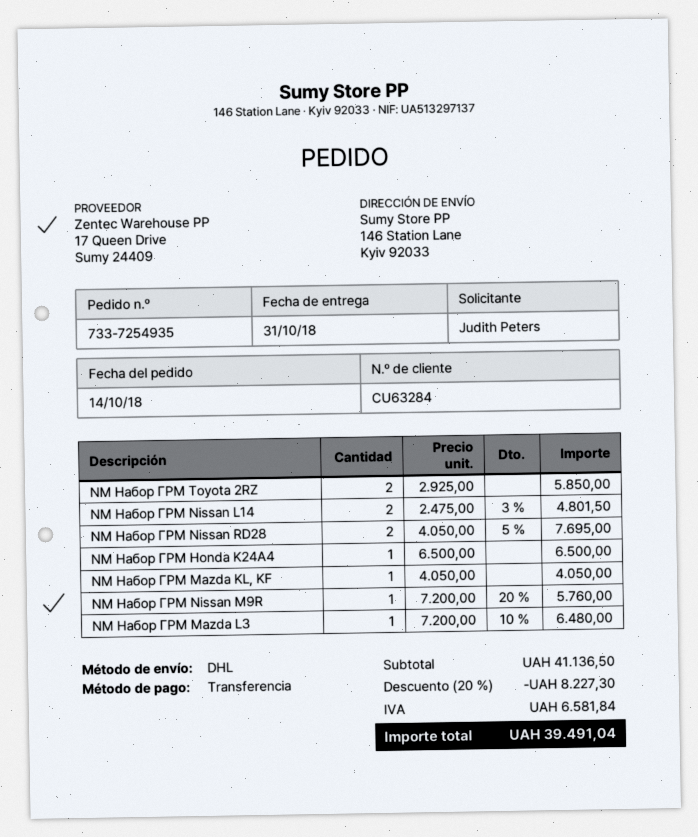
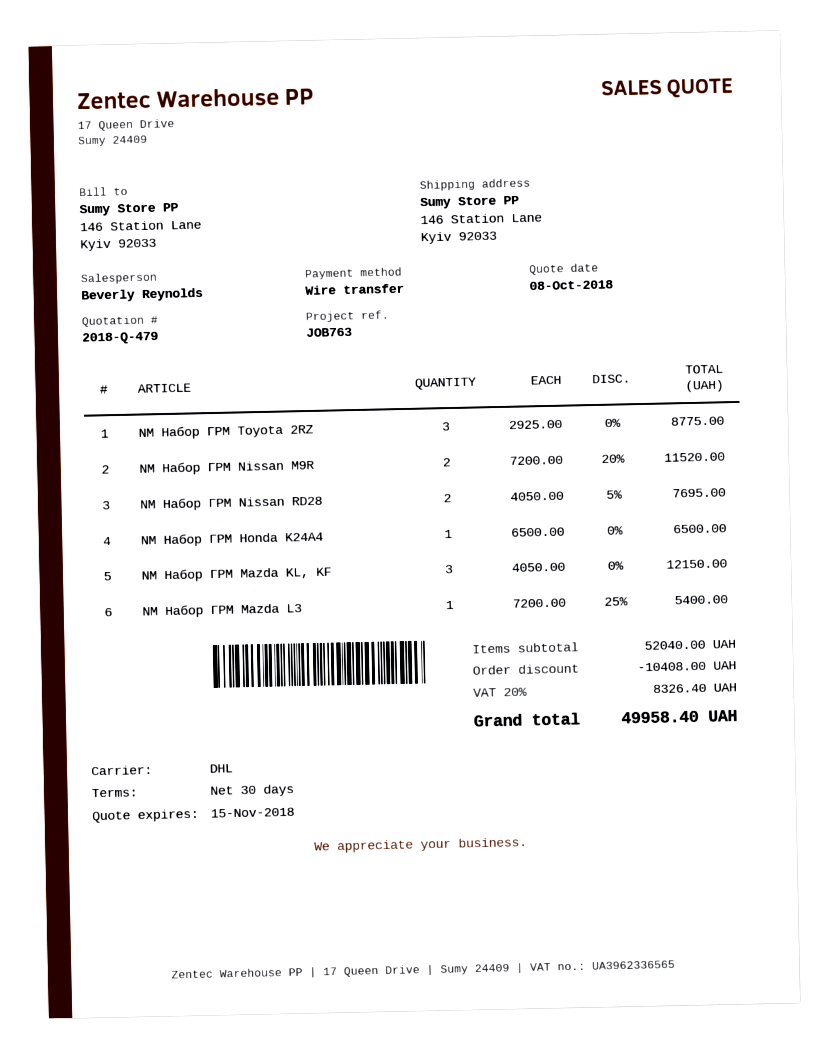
NM Набор ГРМ Toyota 2RZ: 2 x 2925.00 = 5850.00 -> 3 x 2925.00 = 8775.00
NM Набор ГРМ Nissan L14: 2 x 2475.00 - 3% = 4801.50 -> none
NM Набор ГРМ Mazda KL, KF: 1 x 4050.00 = 4050.00 -> 3 x 4050.00 = 12150.00
NM Набор ГРМ Nissan M9R: 1 x 7200.00 - 20% = 5760.00 -> 2 x 7200.00 - 20% = 11520.00
NM Набор ГРМ Mazda L3: 1 x 7200.00 - 10% = 6480.00 -> 1 x 7200.00 - 25% = 5400.00
subtotal: 41136.50 -> 52040.00
discount: 8227.30 -> 10408.00
tax: 6581.84 -> 8326.40
total: 39491.04 -> 49958.40

